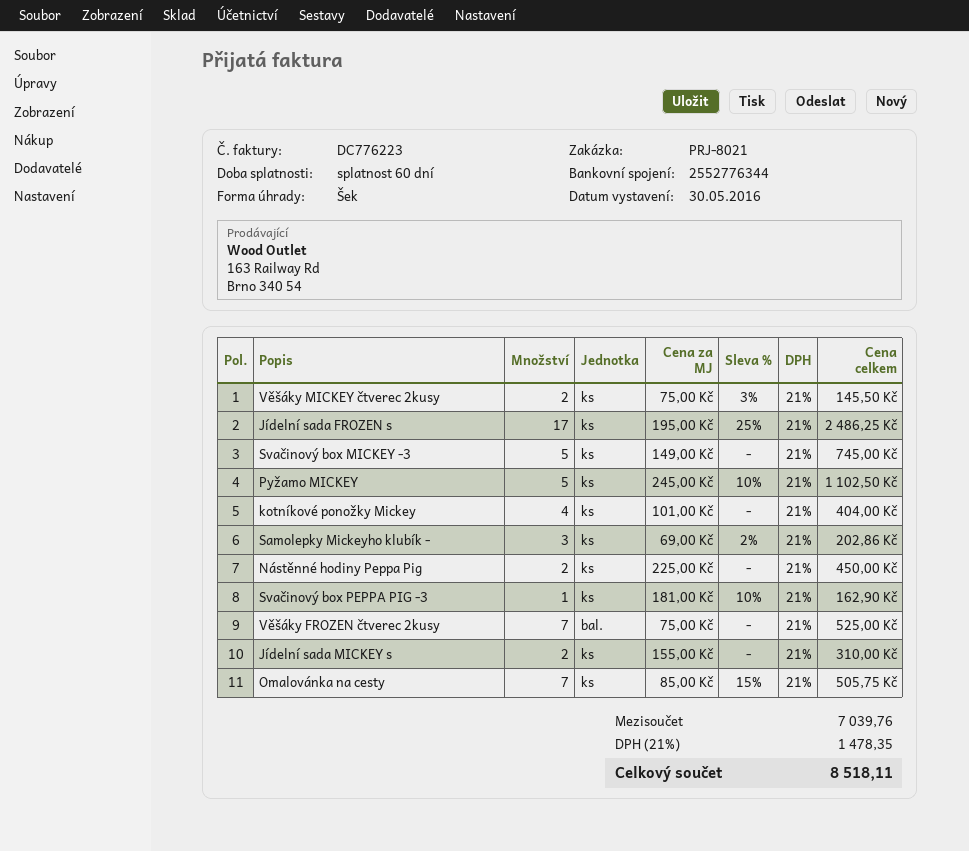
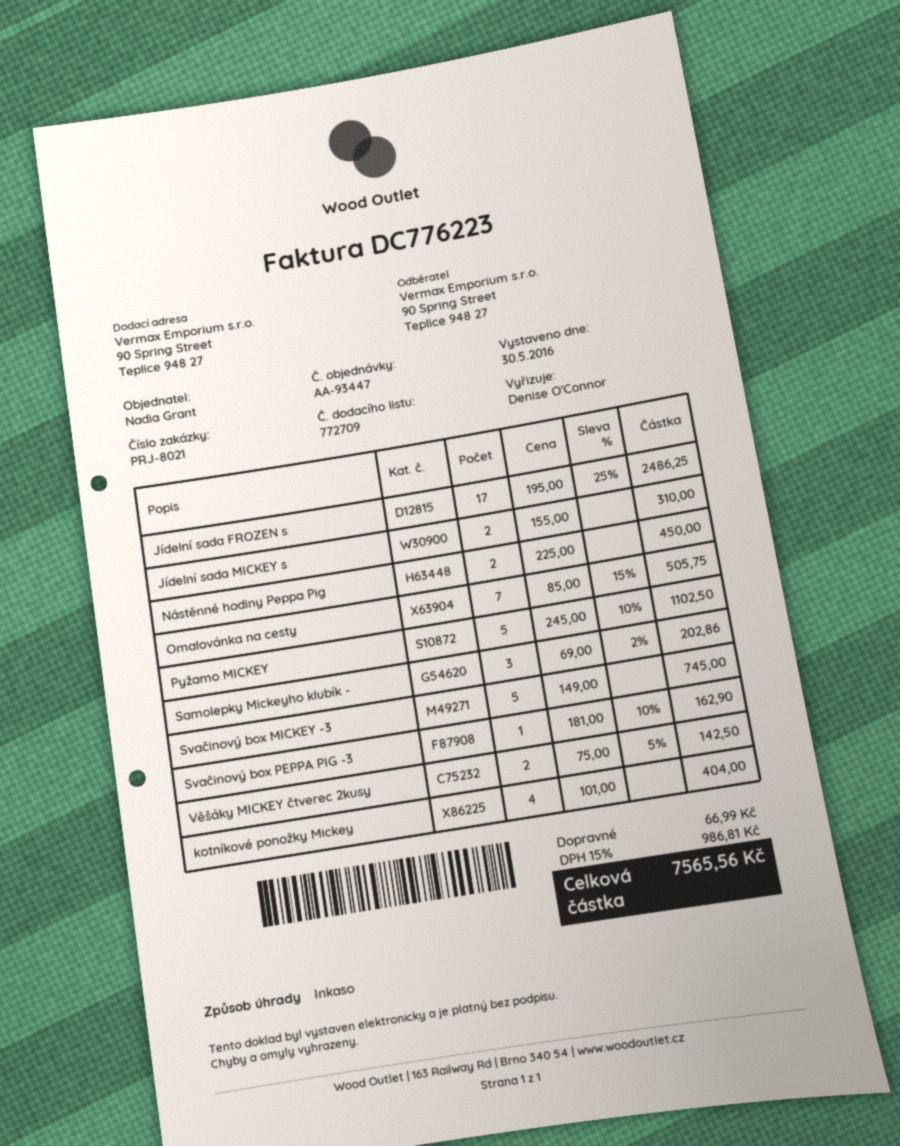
payment method: cheque -> direct debit
Věšáky MICKEY čtverec 2kusy: 2 x 75.00 - 3% = 145.50 -> 2 x 75.00 - 5% = 142.50
Věšáky FROZEN čtverec 2kusy: 7 x 75.00 = 525.00 -> none
shipping: none -> 66.99
tax: 21% = 1478.35 -> 15% = 986.81
total: 8518.11 -> 7565.56

